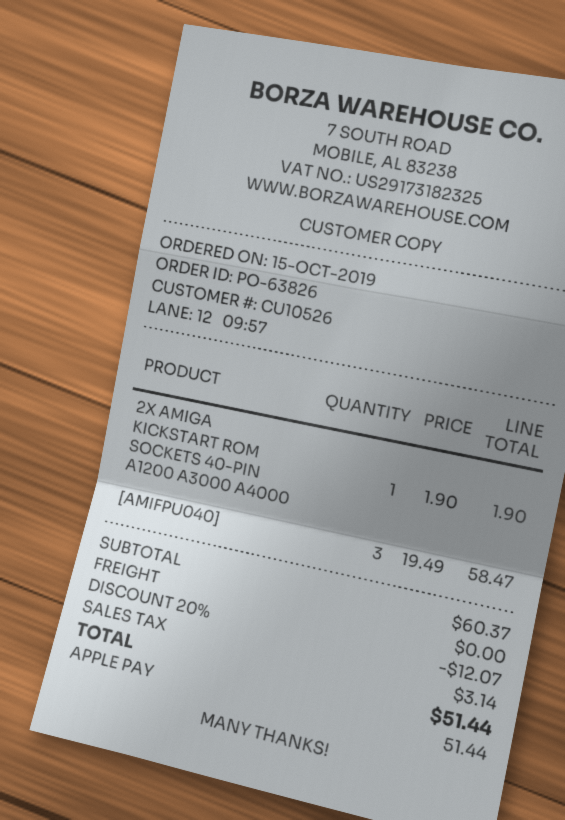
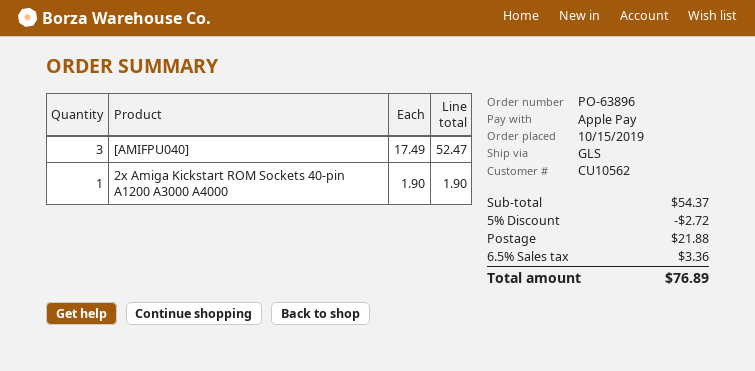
order number: PO-63826 -> PO-63896
customer number: CU10526 -> CU10562
[AMIFPU040]: 3 x 19.49 = 58.47 -> 3 x 17.49 = 52.47
subtotal: 60.37 -> 54.37
discount: 20% = 12.07 -> 5% = 2.72
shipping: 0.00 -> 21.88
tax: 3.14 -> 3.36
total: 51.44 -> 76.89

